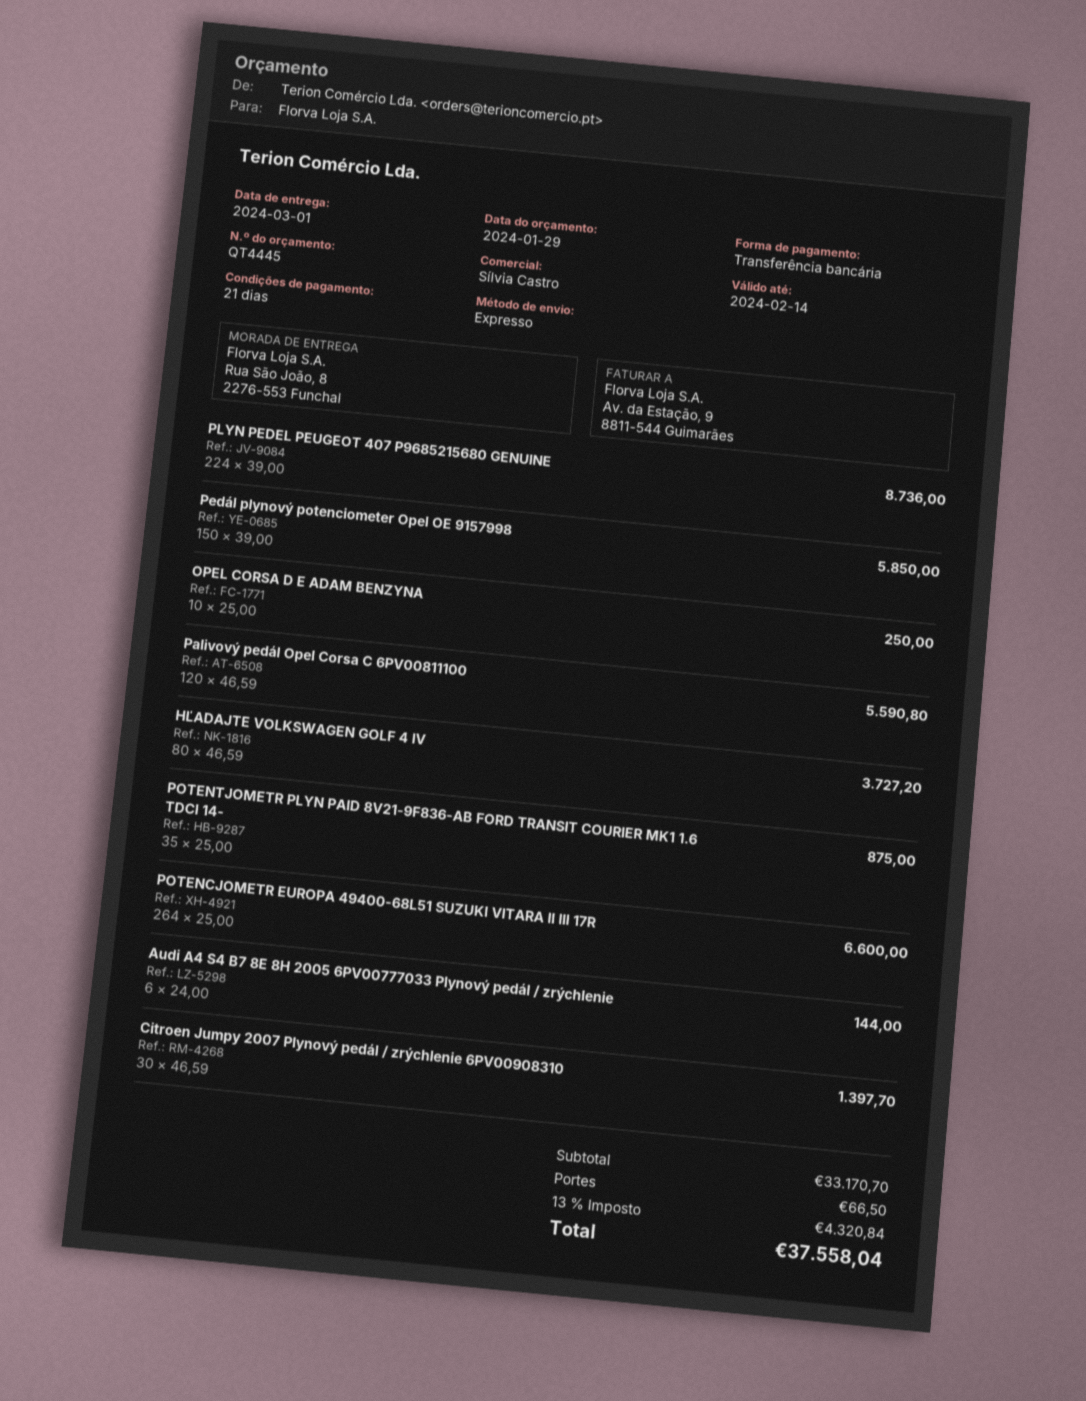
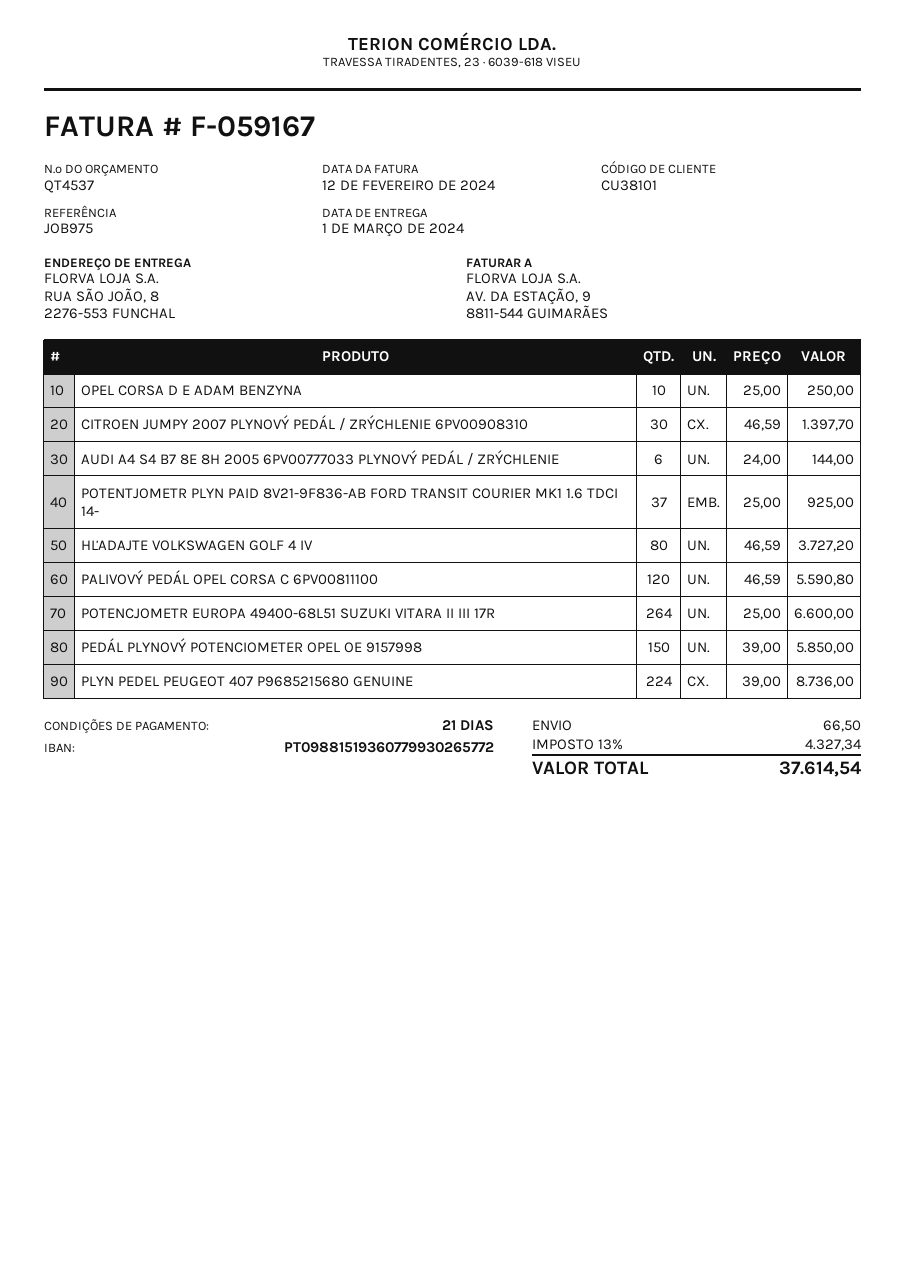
quote number: QT4445 -> QT4537
POTENTJOMETR PLYN PAID 8V21-9F836-AB FORD TRANSIT COURIER MK1 1.6 TDCI 14-: 35 x 25.00 = 875.00 -> 37 x 25.00 = 925.00
tax: 13% = 4320.84 -> 13% = 4327.34
total: 37558.04 -> 37614.54

